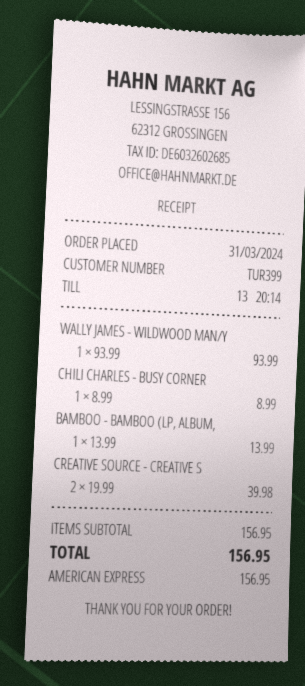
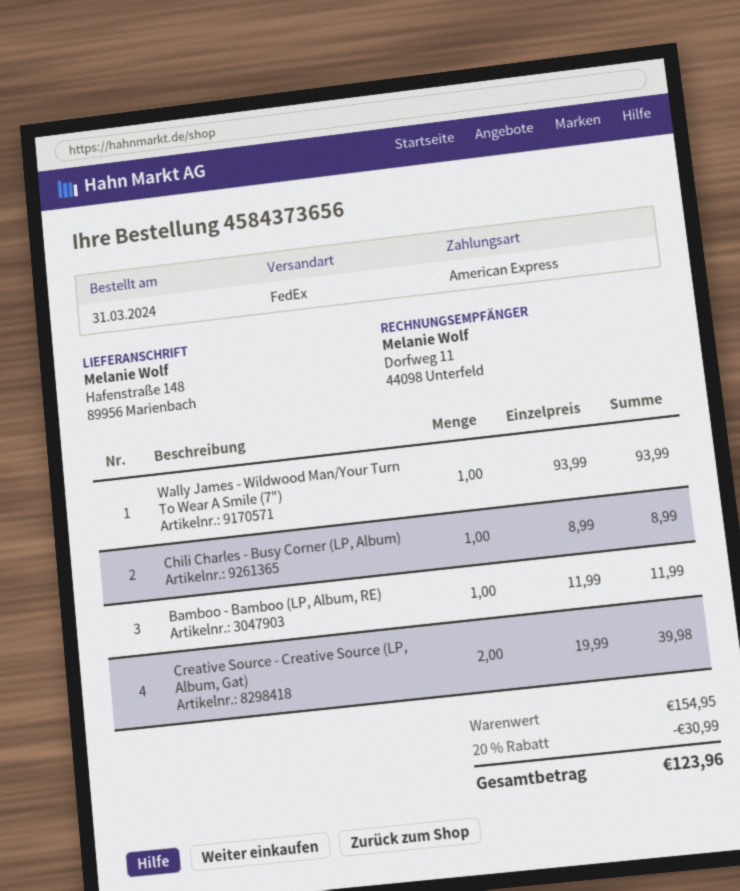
BAMBOO - BAMBOO (LP, ALBUM,: 1 x 13.99 = 13.99 -> 1 x 11.99 = 11.99
subtotal: 156.95 -> 154.95
discount: none -> 20% = 30.99
total: 156.95 -> 123.96

